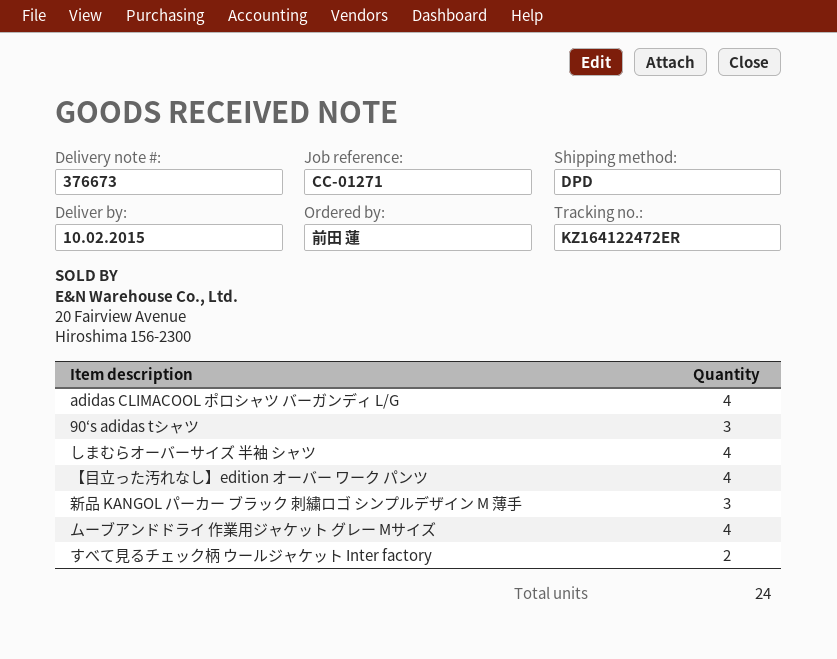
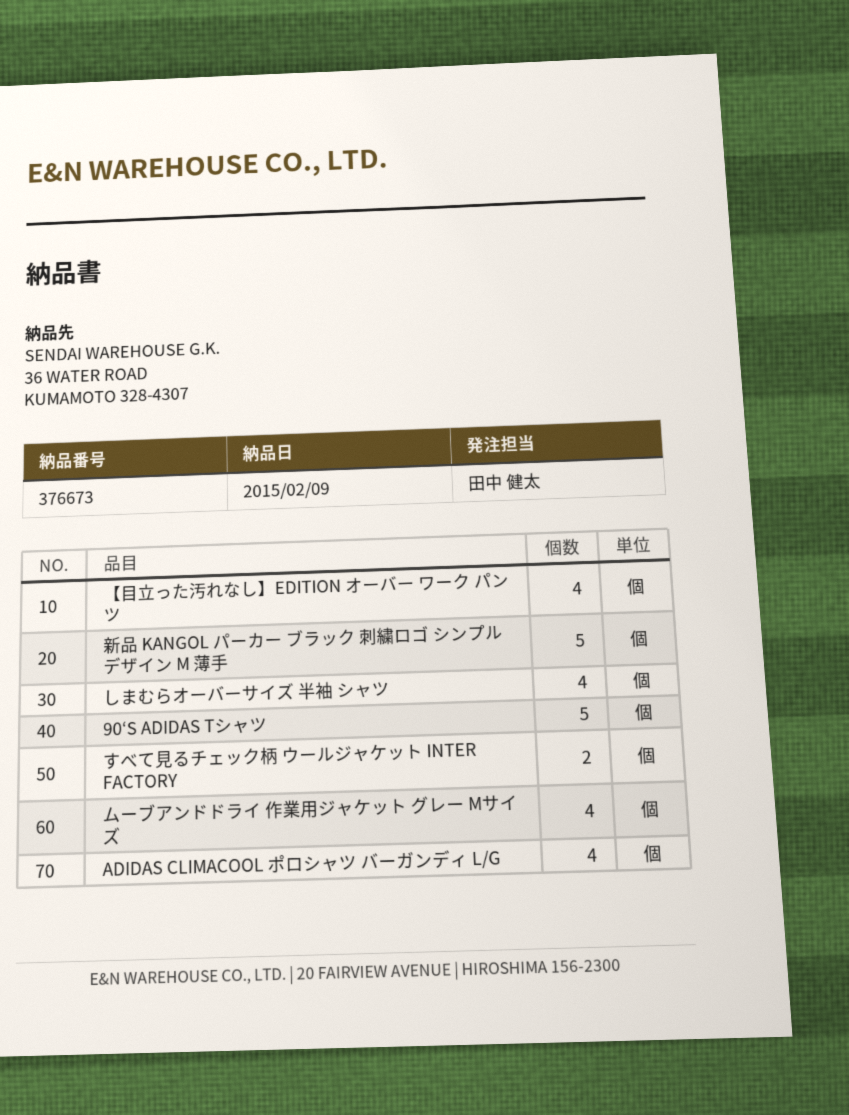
delivery date: 2015-02-10 -> 2015-02-09
ordered by: 前田 蓮 -> 田中 健太
90‘s adidas tシャツ: 3 -> 5
新品 KANGOL パーカー ブラック 刺繍ロゴ シンプルデザイン M 薄手: 3 -> 5

